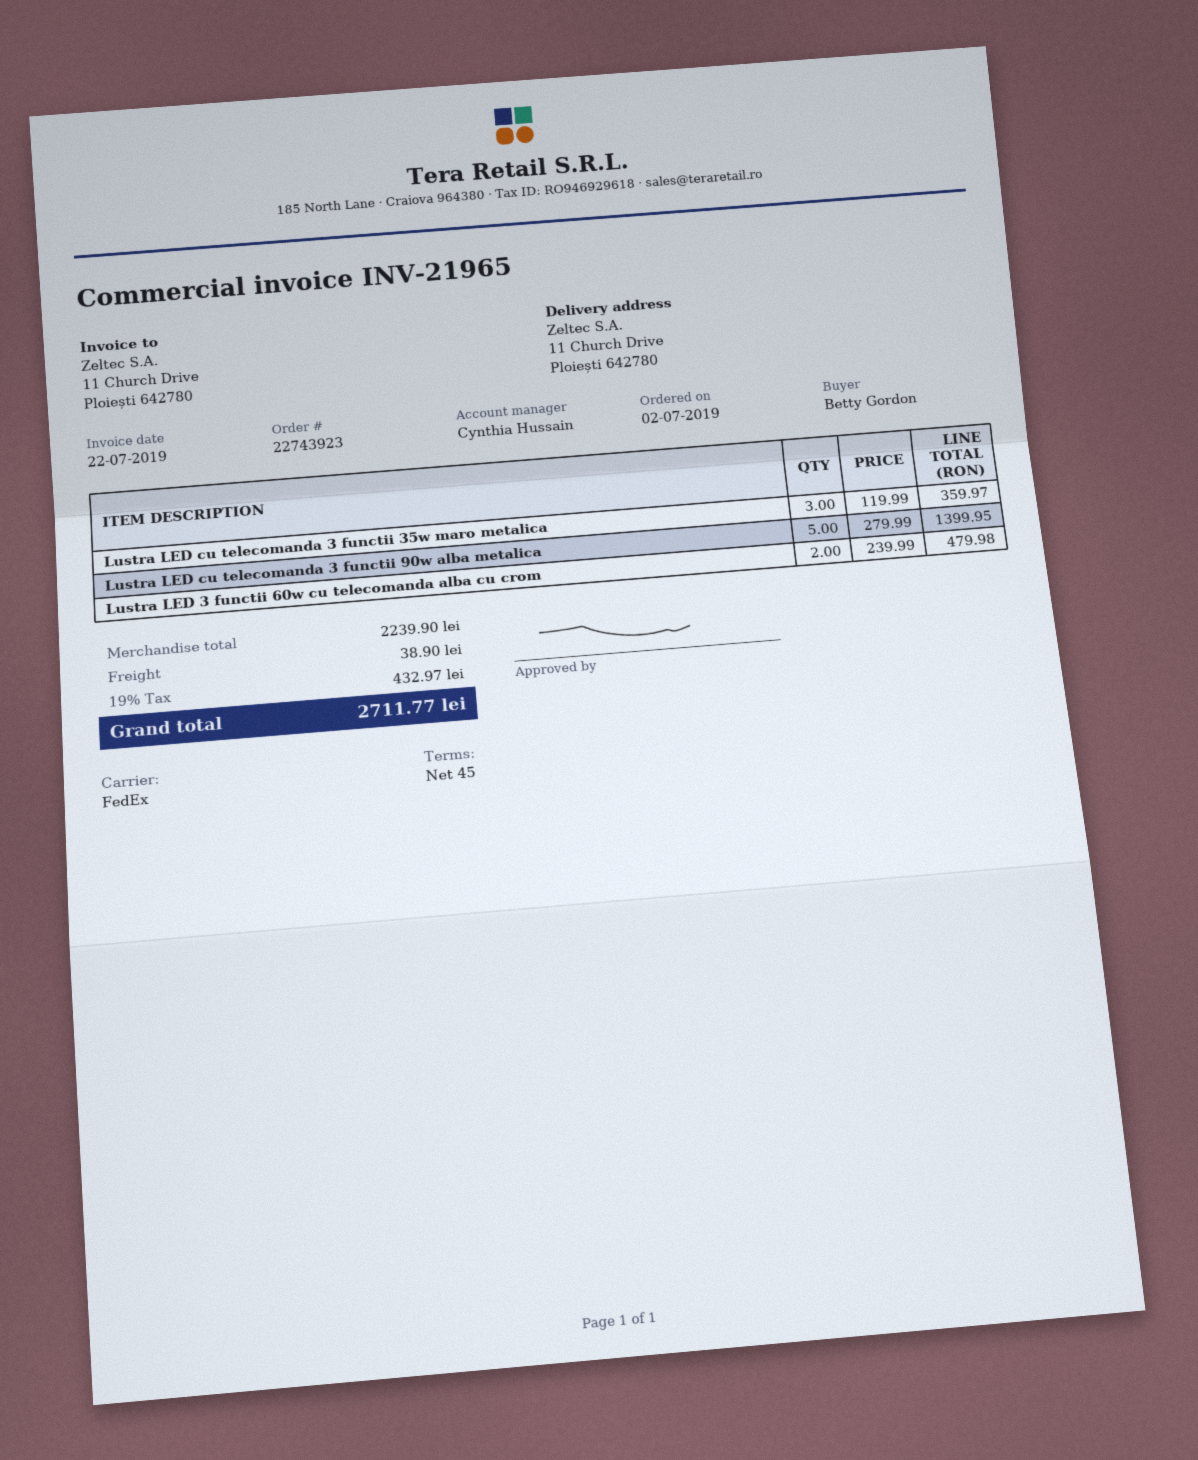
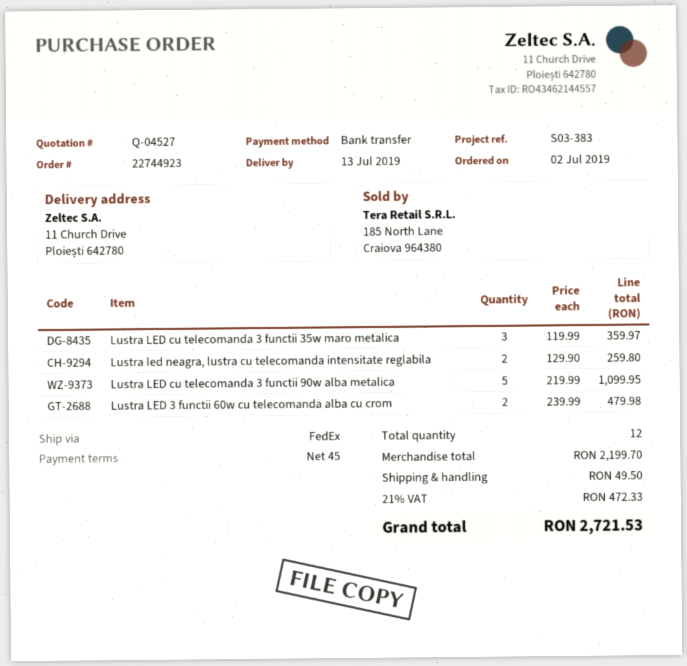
order number: 22743923 -> 22744923
Lustra LED cu telecomanda 3 functii 90w alba metalica: 5 x 279.99 = 1399.95 -> 5 x 219.99 = 1099.95
Lustra led neagra, lustra cu telecomanda intensitate reglabila: none -> 2 x 129.90 = 259.80
subtotal: 2239.90 -> 2199.70
shipping: 38.90 -> 49.50
tax: 19% = 432.97 -> 21% = 472.33
total: 2711.77 -> 2721.53

